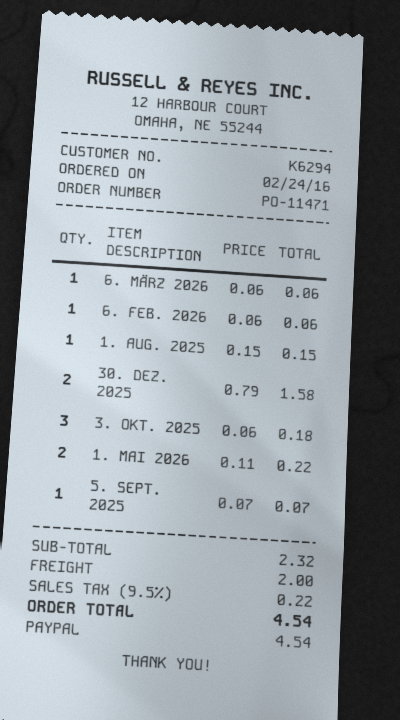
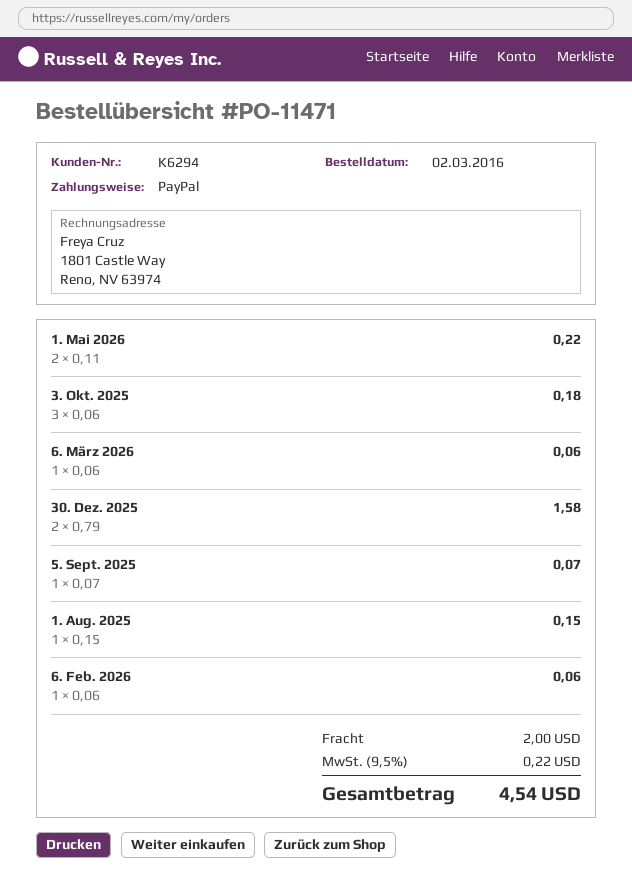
order date: 2016-02-24 -> 2016-03-02

